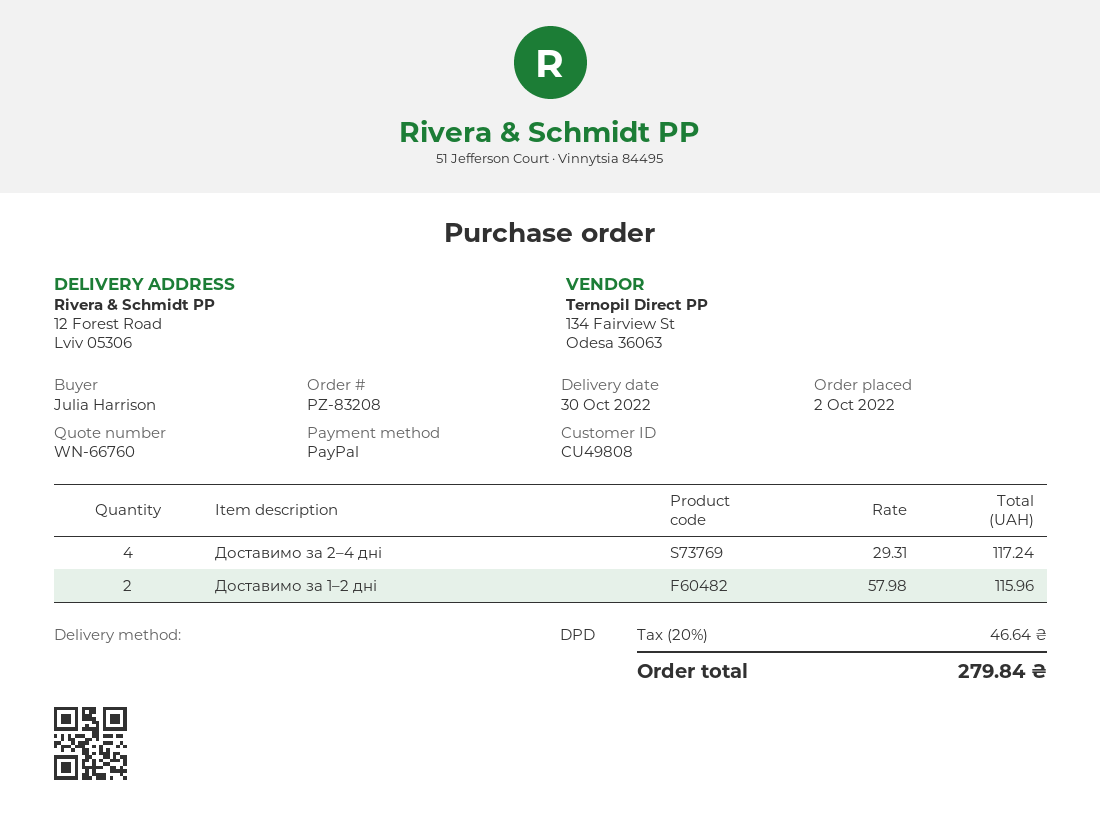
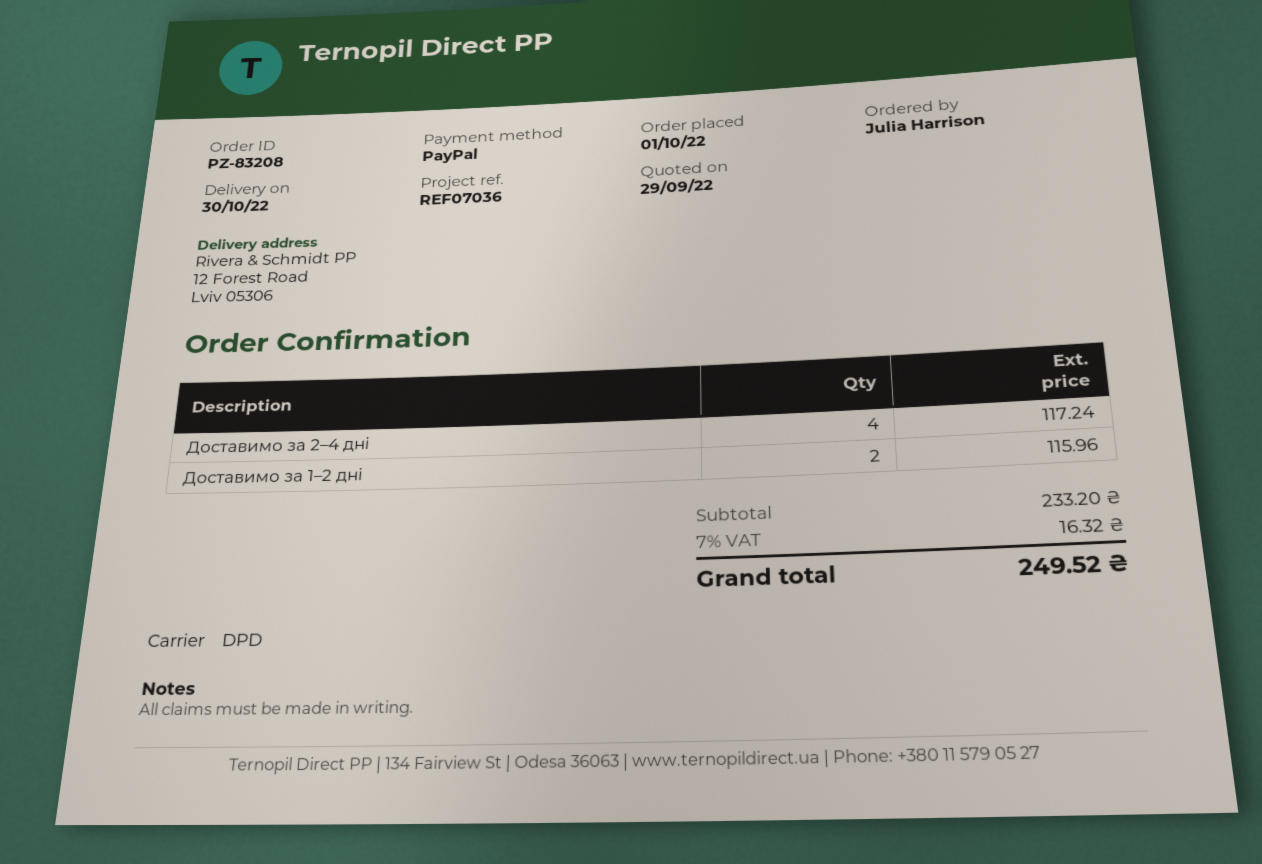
order date: 2022-10-02 -> 2022-10-01
tax: 20% = 46.64 -> 7% = 16.32
total: 279.84 -> 249.52

